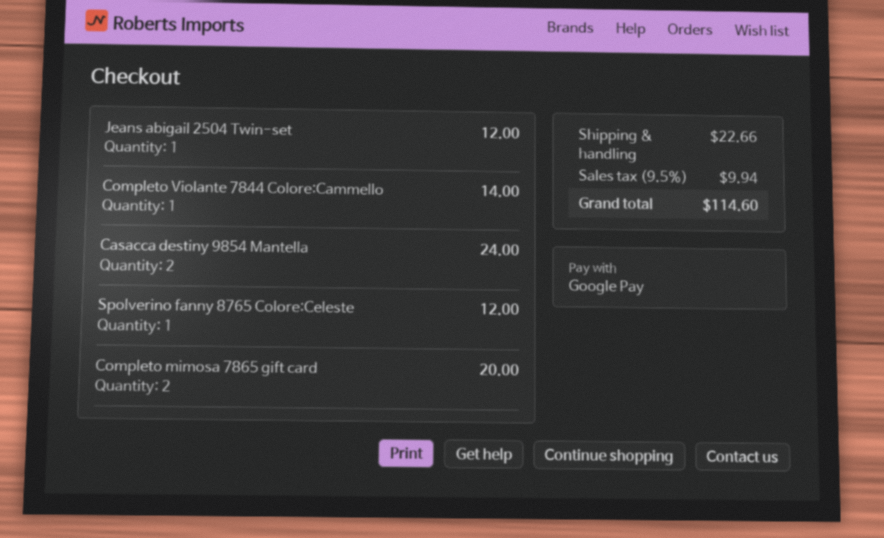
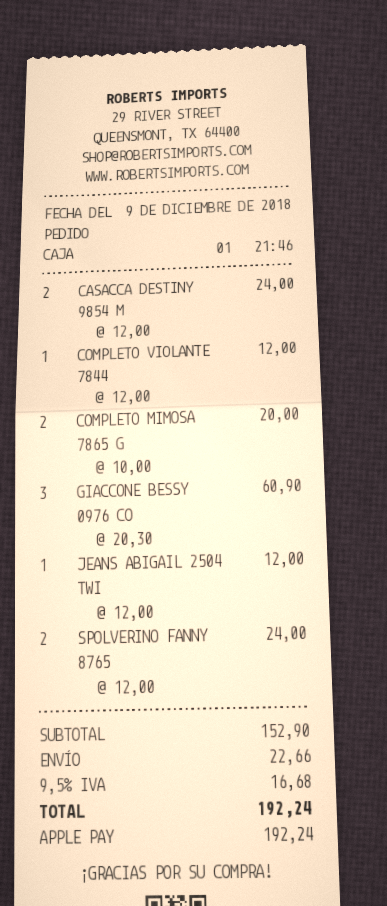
payment method: Google Pay -> Apple Pay
Completo Violante 7844 Colore:Cammello: 1 for 14.00 -> 1 for 12.00
Spolverino fanny 8765 Colore:Celeste: 1 for 12.00 -> 2 for 24.00
GIACCONE BESSY 0976 CO: none -> 3 for 60.90
tax: 9.5% = 9.94 -> 9.5% = 16.68
total: 114.60 -> 192.24

